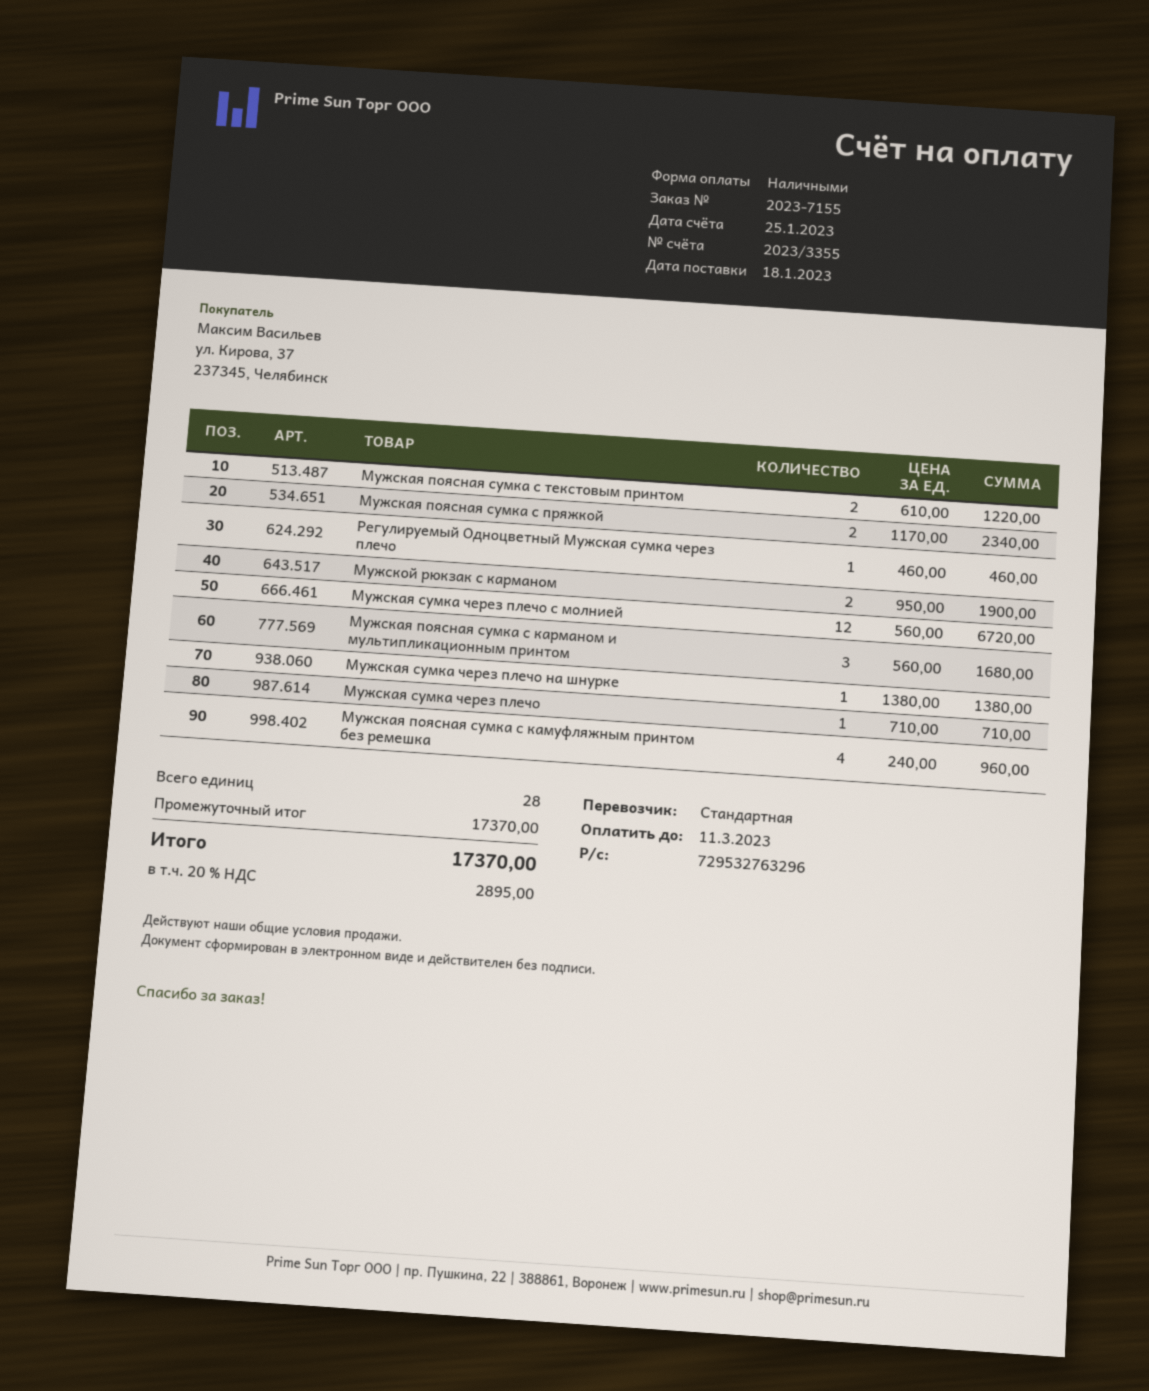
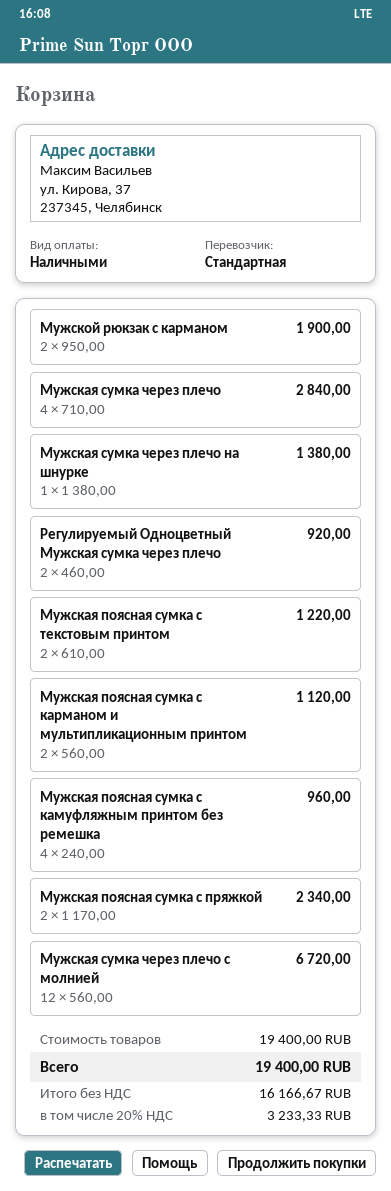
Регулируемый Одноцветный Мужская сумка через плечо: 1 x 460.00 = 460.00 -> 2 x 460.00 = 920.00
Мужская поясная сумка с карманом и мультипликационным принтом: 3 x 560.00 = 1680.00 -> 2 x 560.00 = 1120.00
Мужская сумка через плечо: 1 x 710.00 = 710.00 -> 4 x 710.00 = 2840.00
subtotal: 17370.00 -> 19400.00
tax: 20% = 2895.00 -> 20% = 3233.33
total: 17370.00 -> 19400.00

